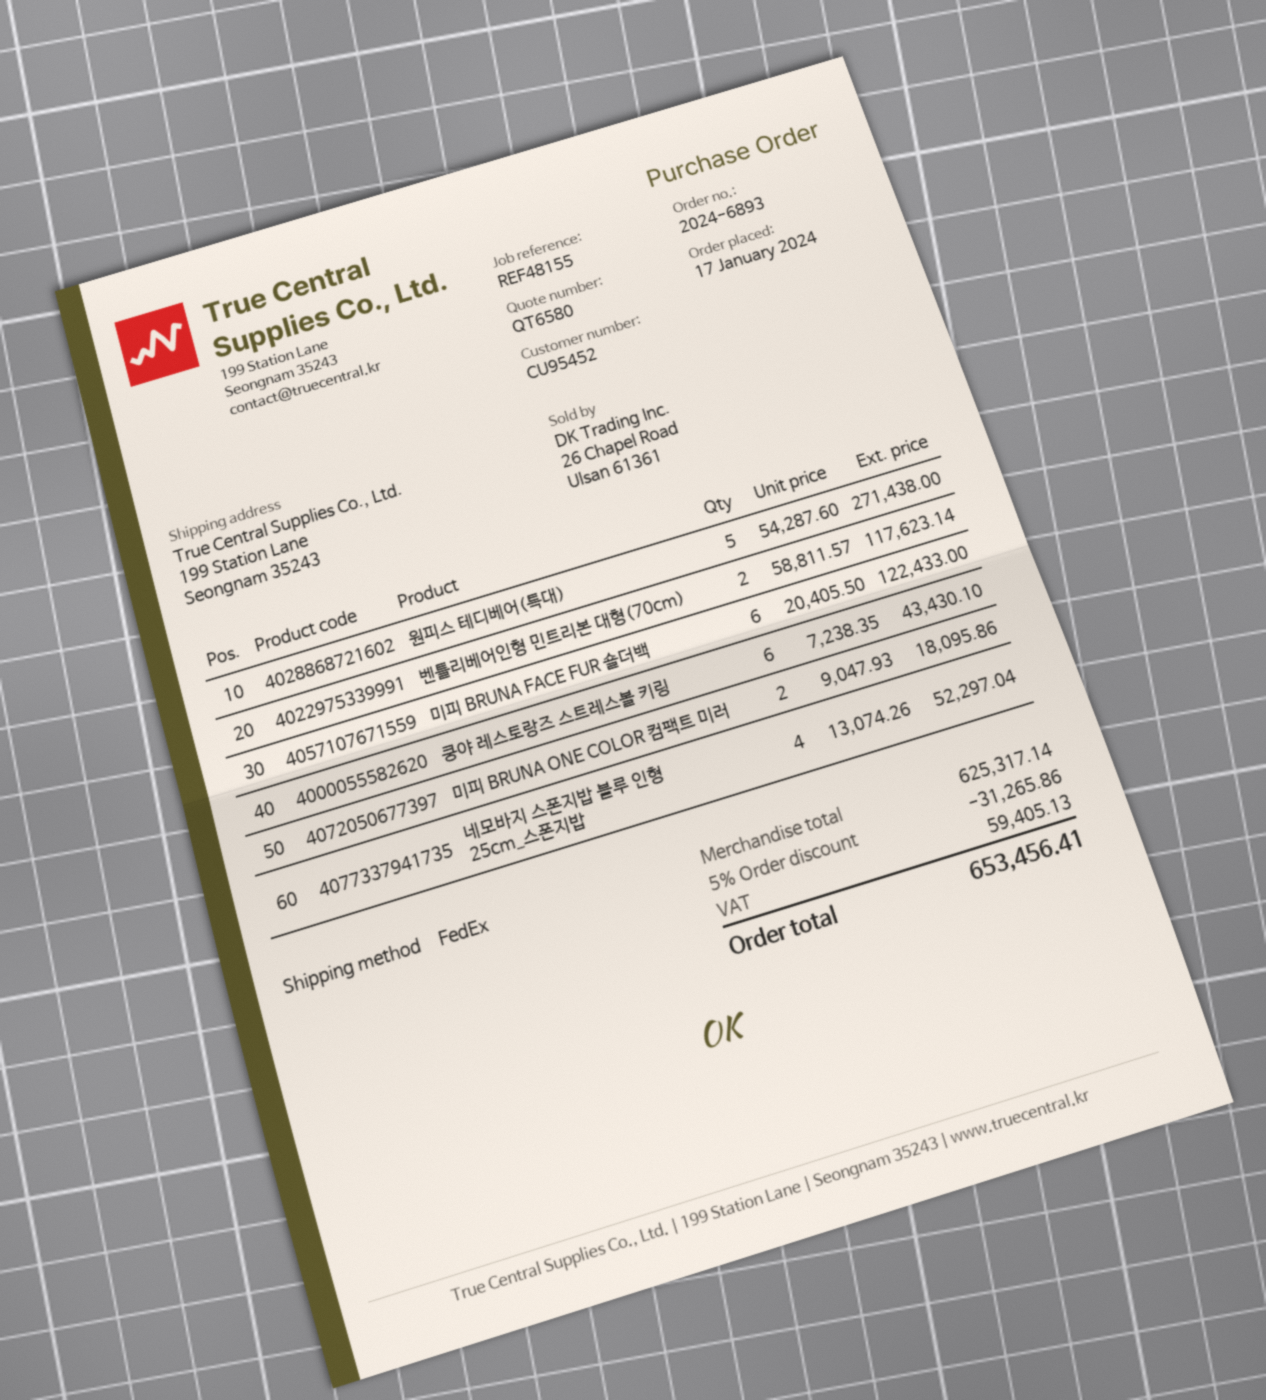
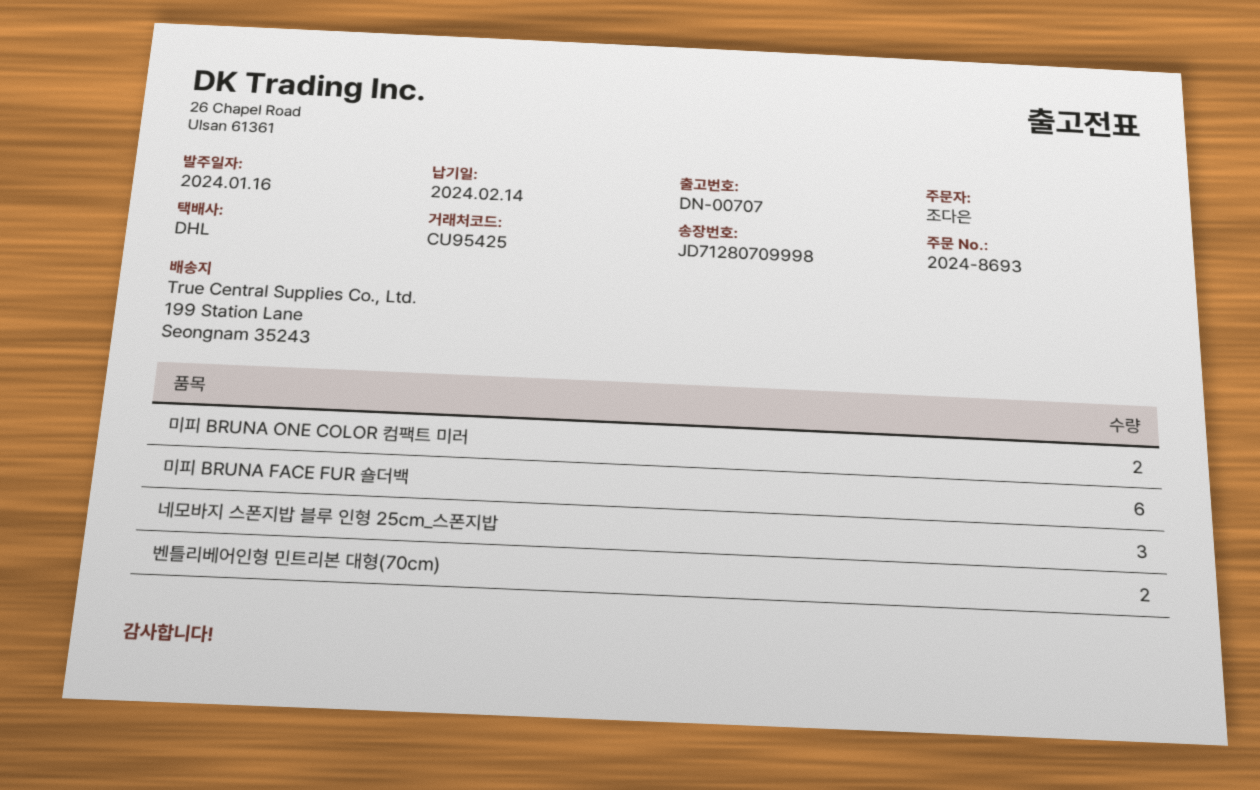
order number: 2024-6893 -> 2024-8693
order date: 2024-01-17 -> 2024-01-16
customer number: CU95452 -> CU95425
shipping method: FedEx -> DHL
원피스 테디베어(특대): 5 -> none
쿵야 레스토랑즈 스트레스볼 키링: 6 -> none
네모바지 스폰지밥 블루 인형 25cm_스폰지밥: 4 -> 3

